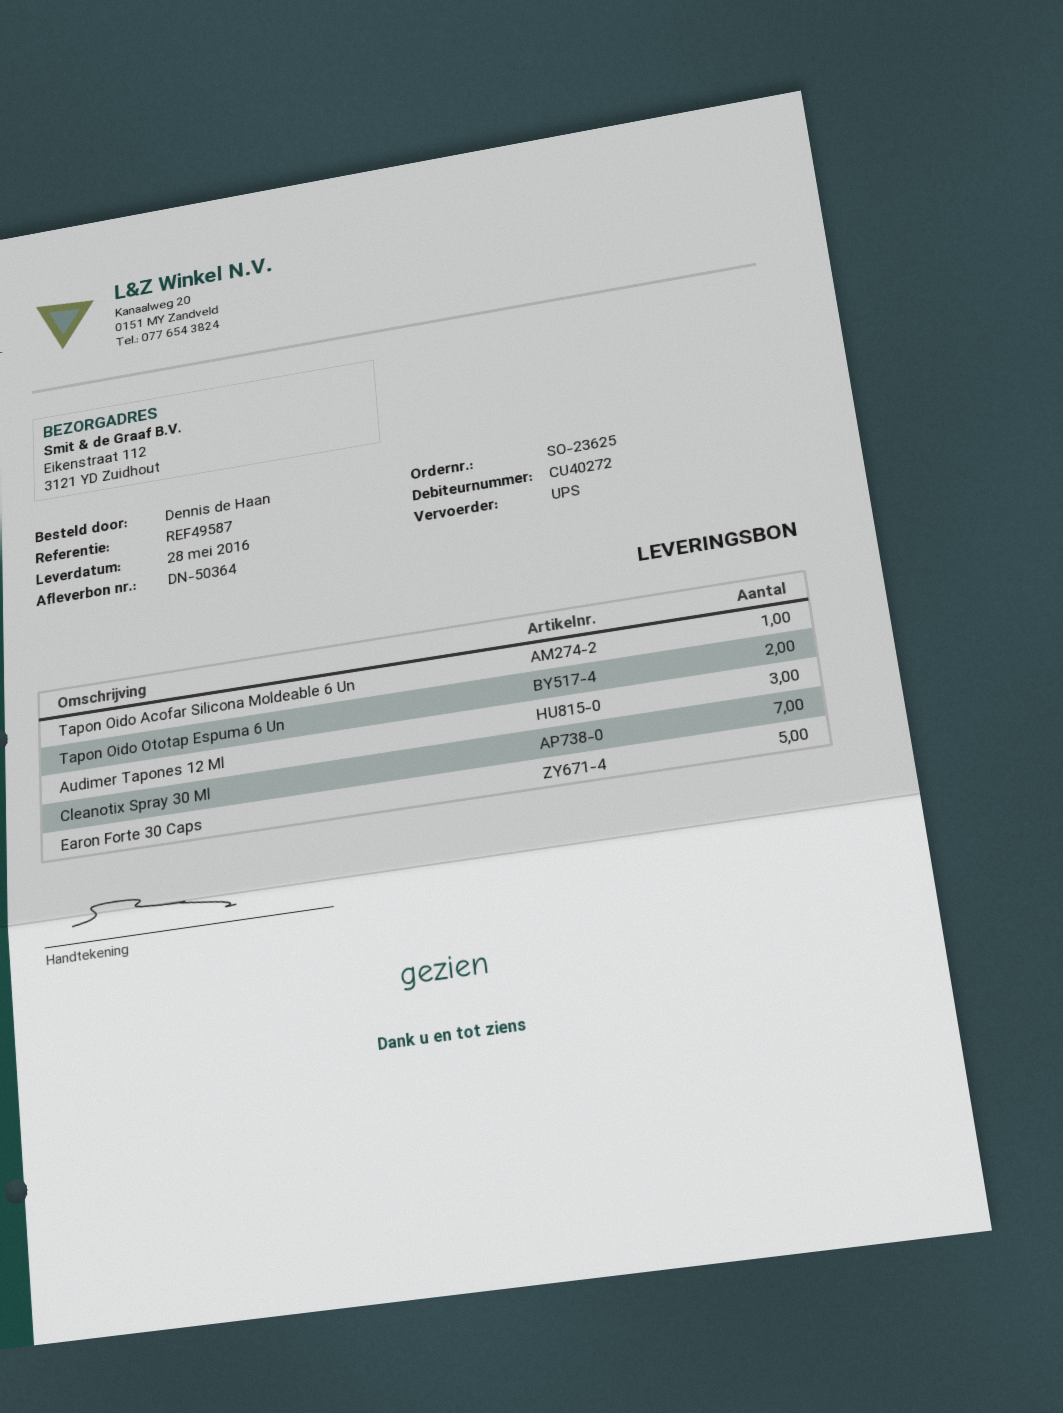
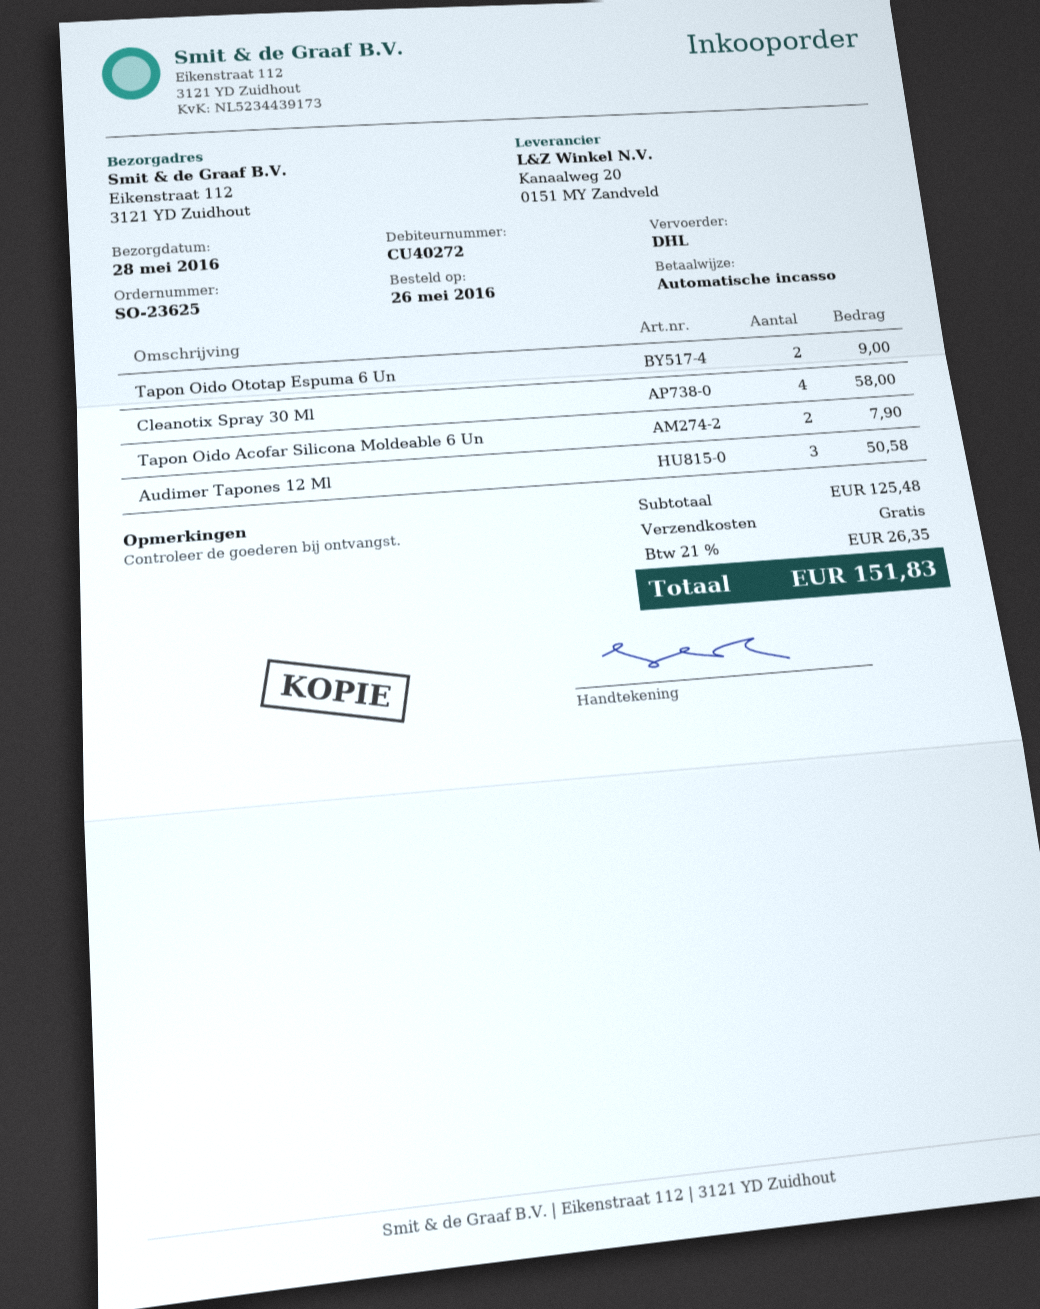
shipping method: UPS -> DHL
Tapon Oido Acofar Silicona Moldeable 6 Un: 1 -> 2
Cleanotix Spray 30 Ml: 7 -> 4
Earon Forte 30 Caps: 5 -> none

